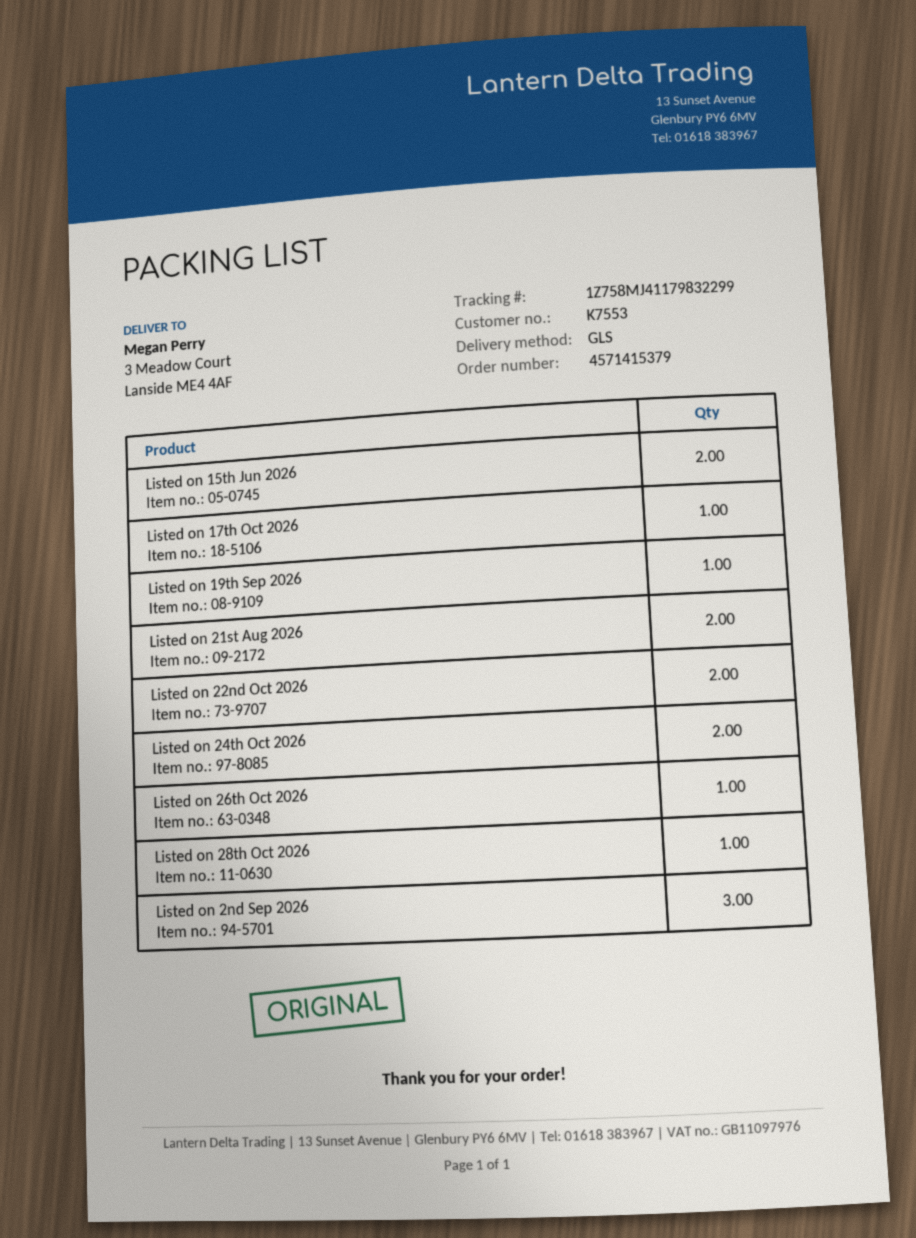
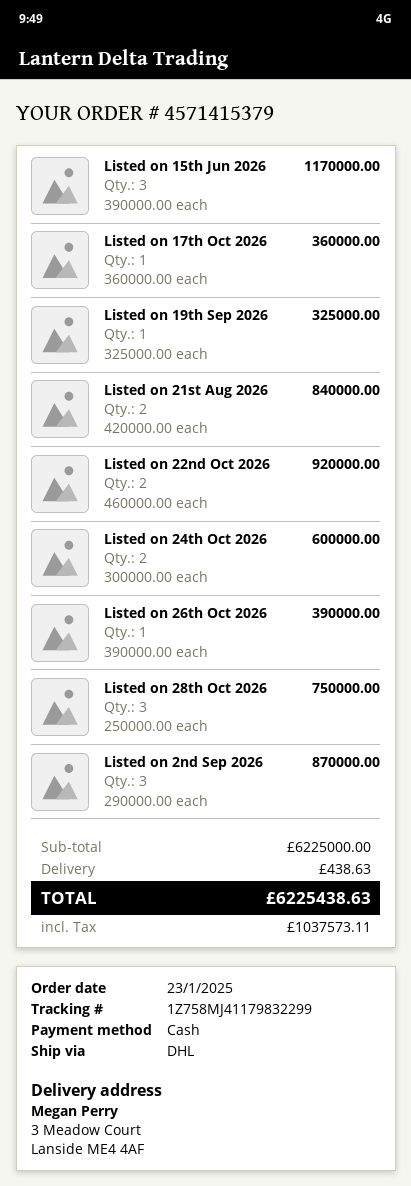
shipping method: GLS -> DHL
Listed on 15th Jun 2026: 2 -> 3
Listed on 28th Oct 2026: 1 -> 3

